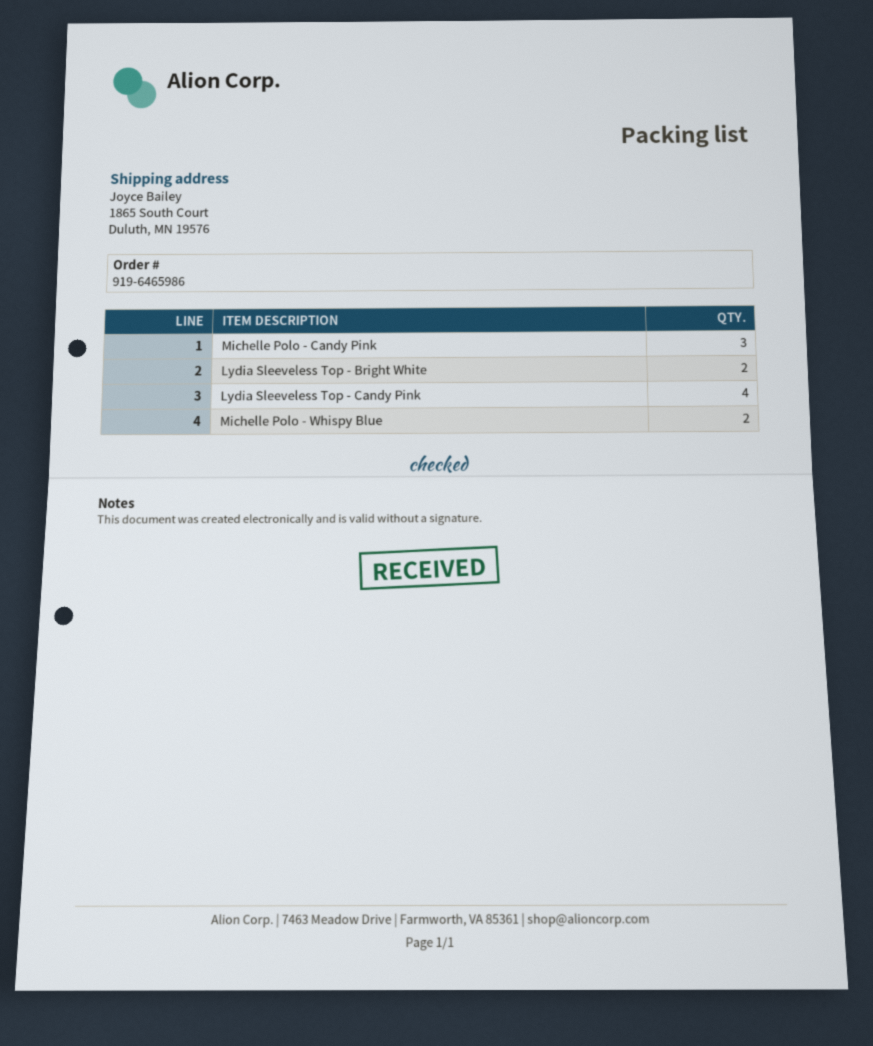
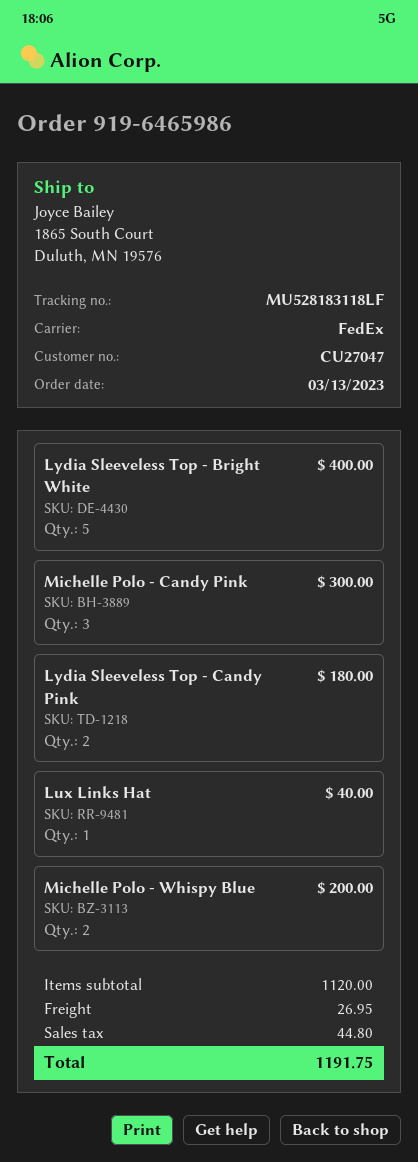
Lydia Sleeveless Top - Bright White: 2 -> 5
Lydia Sleeveless Top - Candy Pink: 4 -> 2
Lux Links Hat: none -> 1

